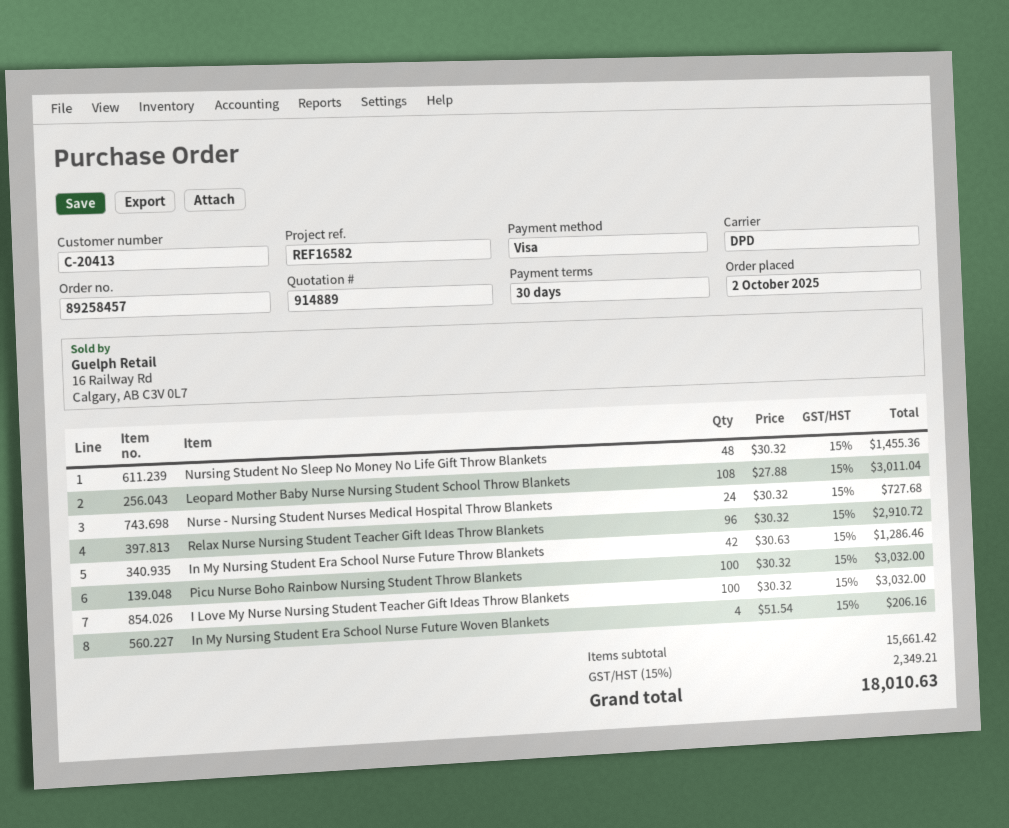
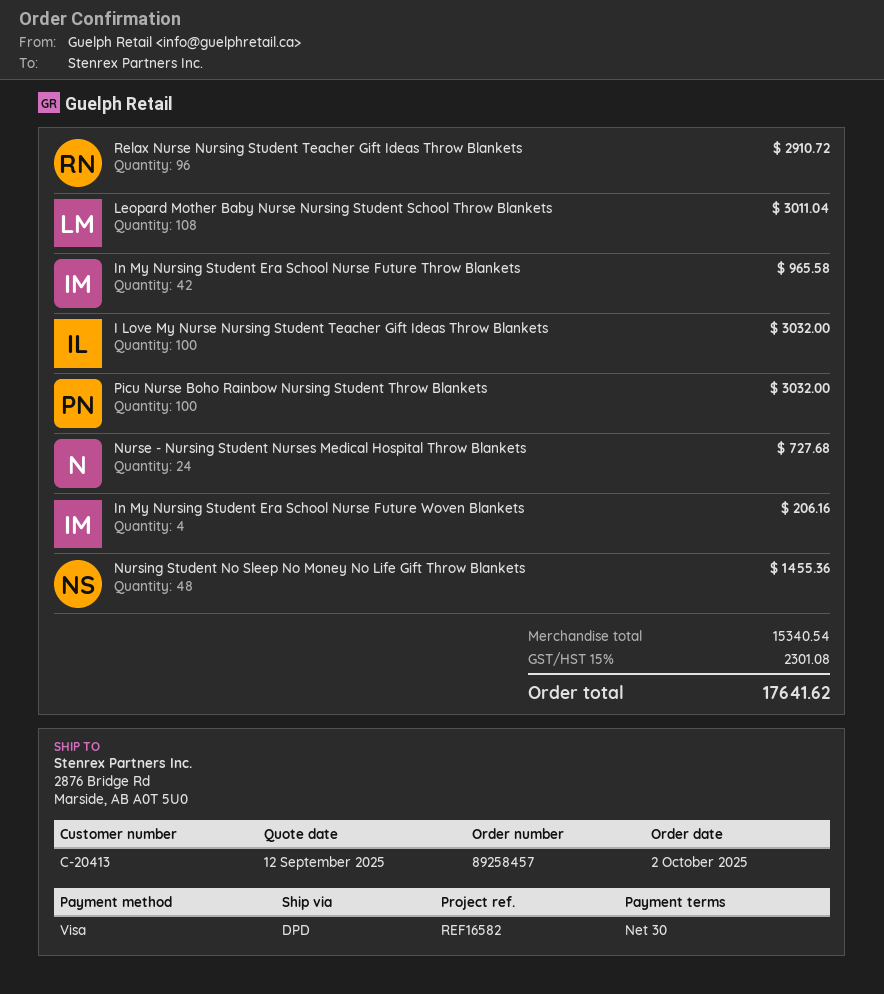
In My Nursing Student Era School Nurse Future Throw Blankets: 42 for 1286.46 -> 42 for 965.58
subtotal: 15661.42 -> 15340.54
tax: 15% = 2349.21 -> 15% = 2301.08
total: 18010.63 -> 17641.62

